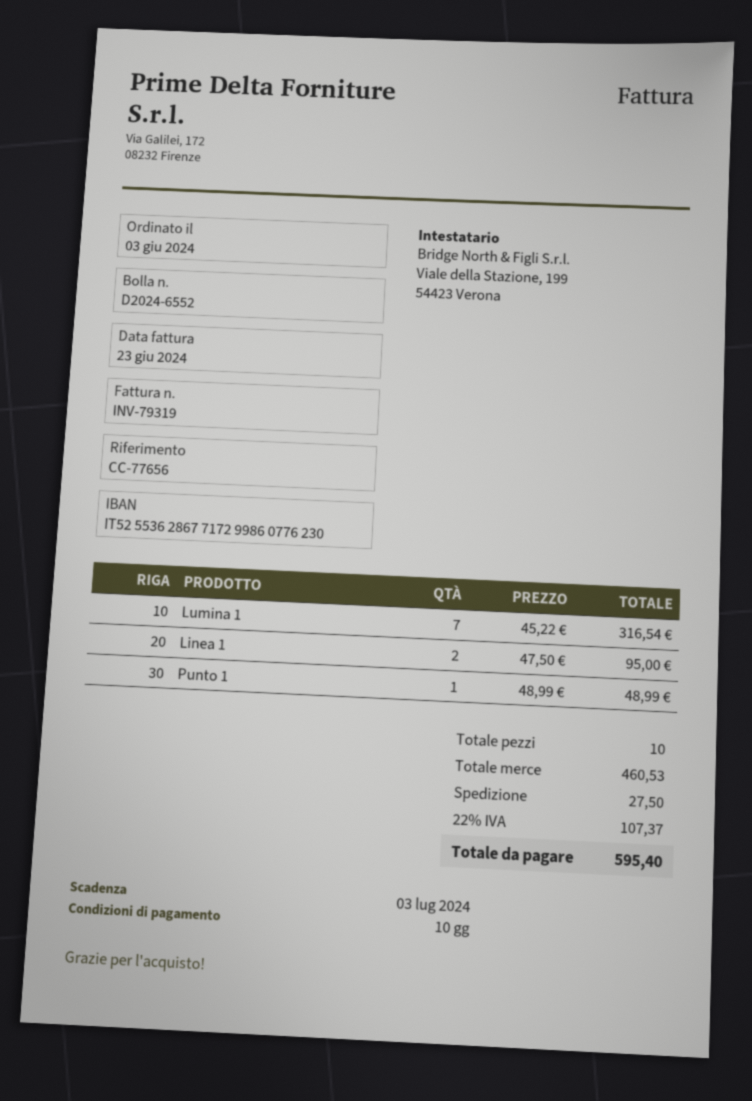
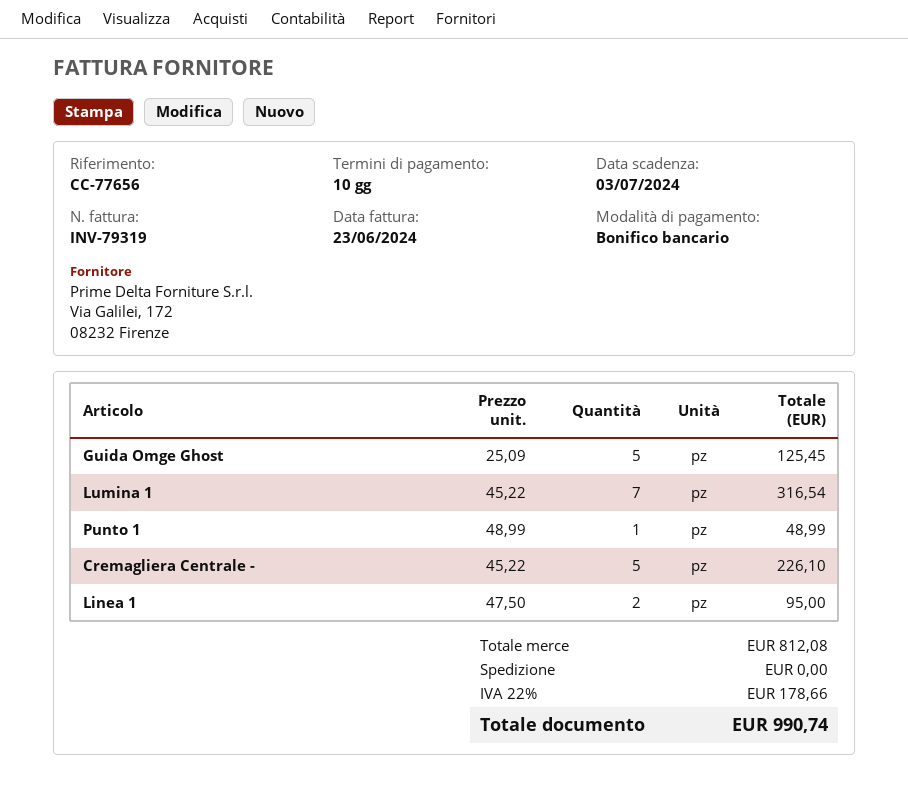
Guida Omge Ghost: none -> 5 x 25.09 = 125.45
Cremagliera Centrale -: none -> 5 x 45.22 = 226.10
subtotal: 460.53 -> 812.08
shipping: 27.50 -> 0.00
tax: 22% = 107.37 -> 22% = 178.66
total: 595.40 -> 990.74

